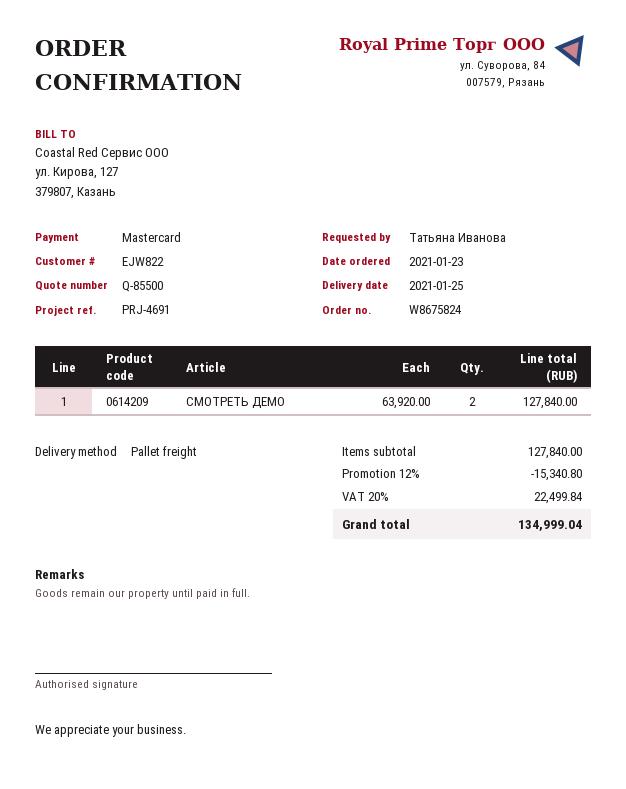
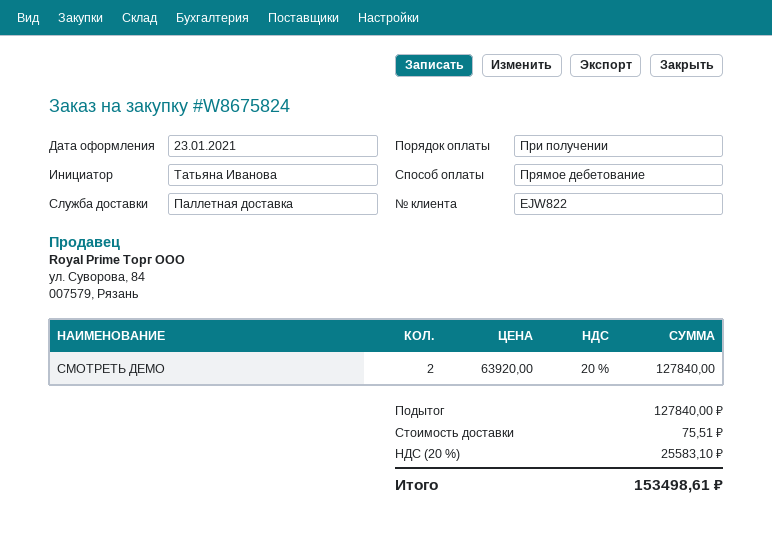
payment method: Mastercard -> direct debit
discount: 12% = 15340.80 -> none
shipping: none -> 75.51
tax: 20% = 22499.84 -> 20% = 25583.10
total: 134999.04 -> 153498.61

